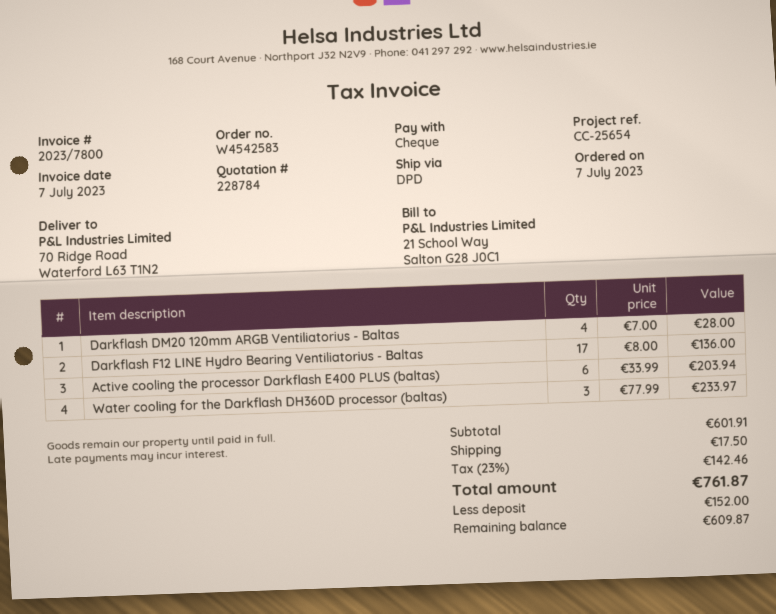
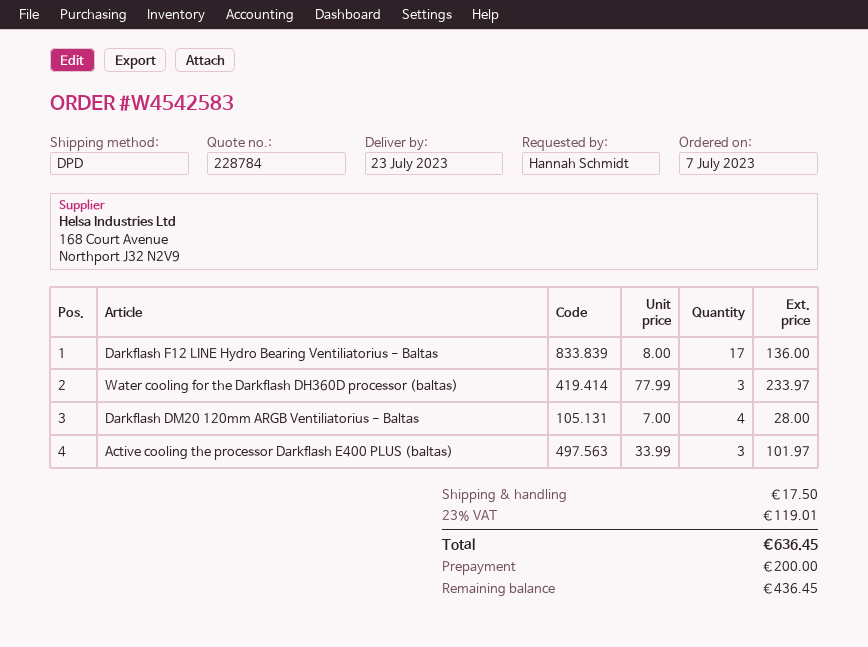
Active cooling the processor Darkflash E400 PLUS (baltas): 6 x 33.99 = 203.94 -> 3 x 33.99 = 101.97
tax: 23% = 142.46 -> 23% = 119.01
total: 761.87 -> 636.45
deposit: 152.00 -> 200.00
balance: 609.87 -> 436.45

